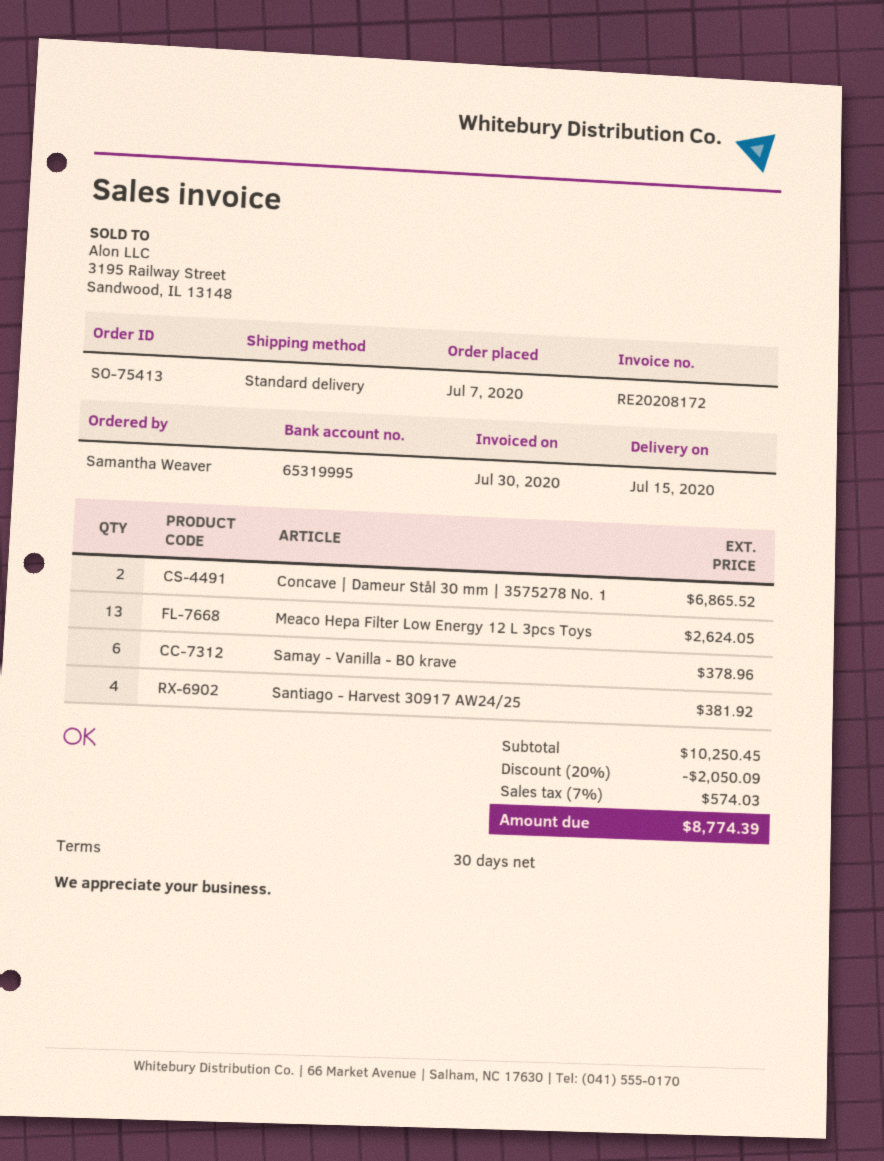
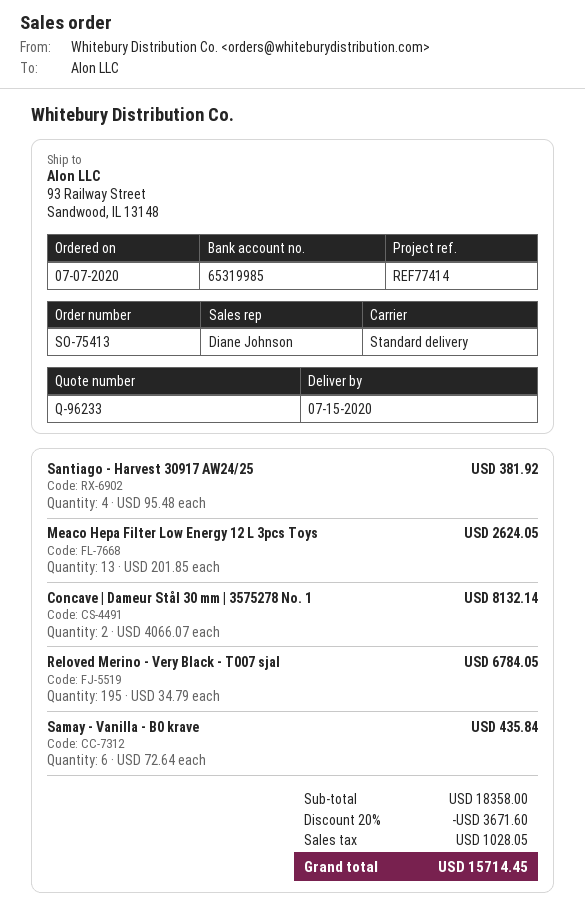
bank account: 65319995 -> 65319985
Concave | Dameur Stål 30 mm | 3575278 No. 1: 2 for 6865.52 -> 2 for 8132.14
Samay - Vanilla - B0 krave: 6 for 378.96 -> 6 for 435.84
Reloved Merino - Very Black - T007 sjal: none -> 195 for 6784.05
subtotal: 10250.45 -> 18358.00
discount: 20% = 2050.09 -> 20% = 3671.60
tax: 574.03 -> 1028.05
total: 8774.39 -> 15714.45

